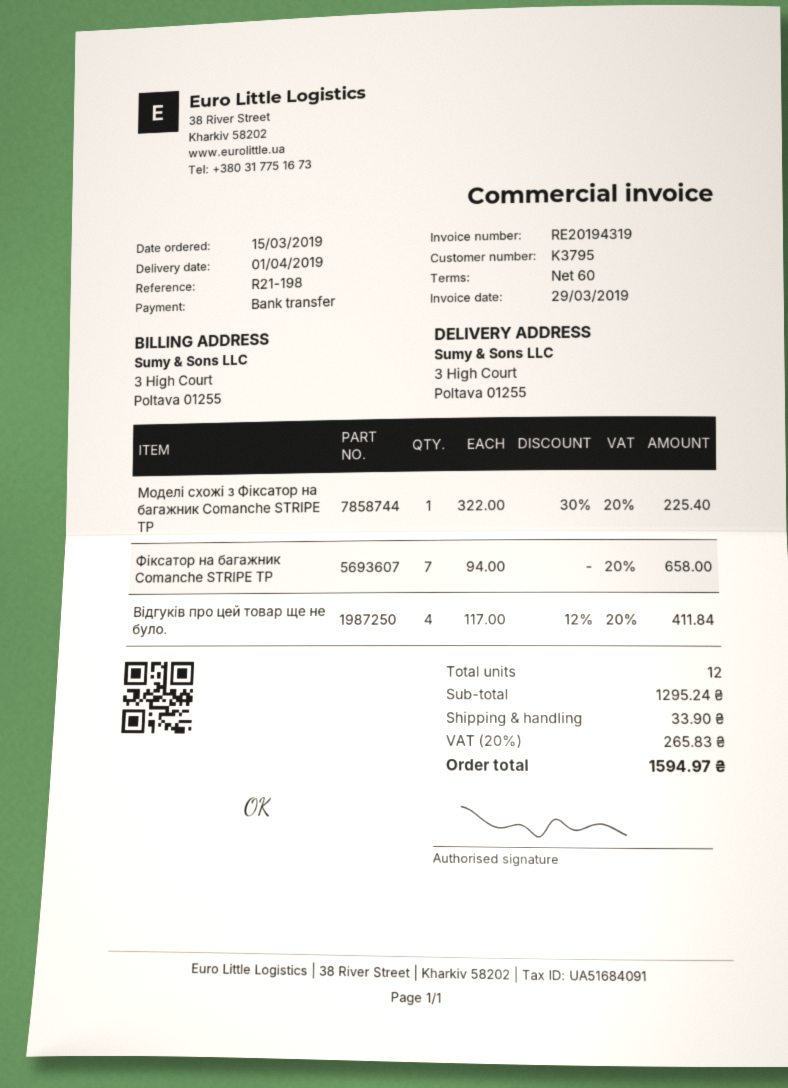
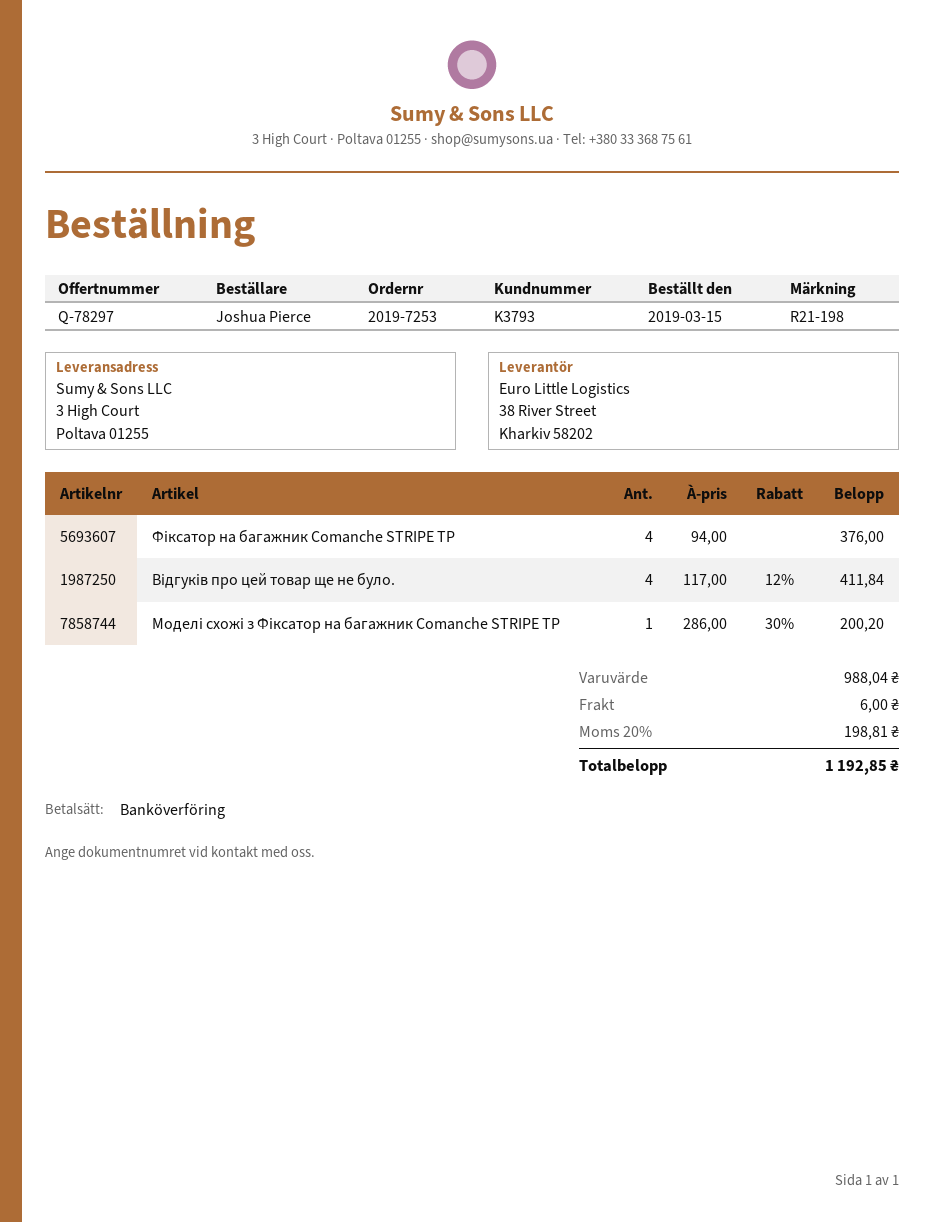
customer number: K3795 -> K3793
Моделі схожі з Фіксатор на багажник Comanche STRIPE TP: 1 x 322.00 - 30% = 225.40 -> 1 x 286.00 - 30% = 200.20
Фіксатор на багажник Comanche STRIPE TP: 7 x 94.00 = 658.00 -> 4 x 94.00 = 376.00
subtotal: 1295.24 -> 988.04
shipping: 33.90 -> 6.00
tax: 20% = 265.83 -> 20% = 198.81
total: 1594.97 -> 1192.85

